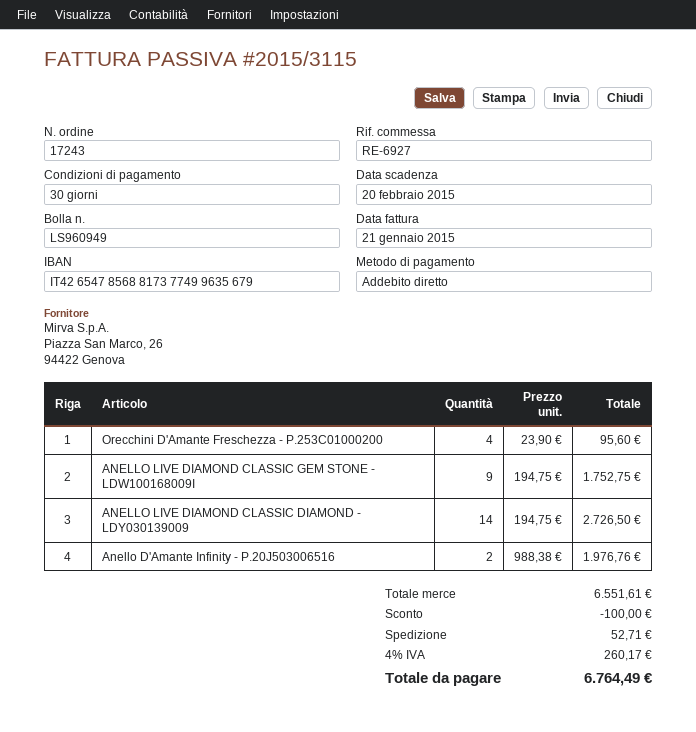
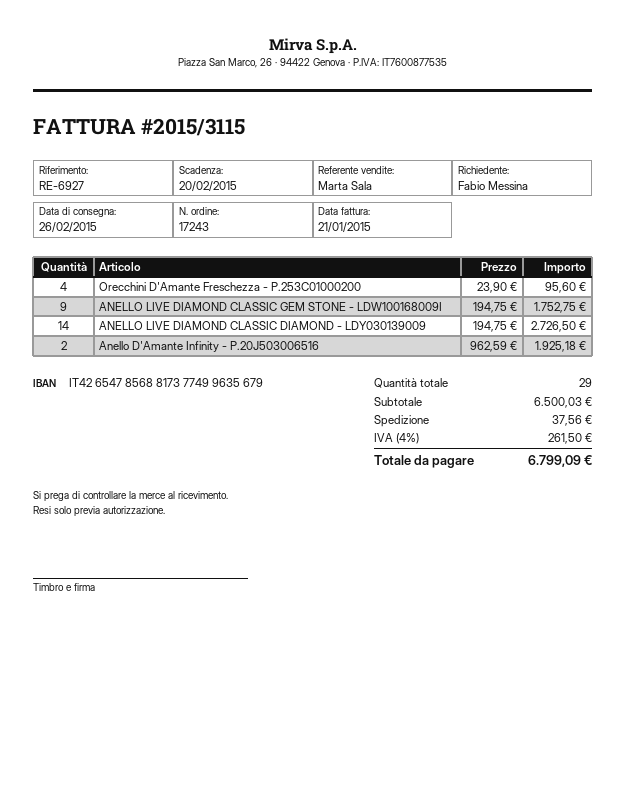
Anello D'Amante Infinity - P.20J503006516: 2 x 988.38 = 1976.76 -> 2 x 962.59 = 1925.18
subtotal: 6551.61 -> 6500.03
discount: 100.00 -> none
shipping: 52.71 -> 37.56
tax: 4% = 260.17 -> 4% = 261.50
total: 6764.49 -> 6799.09

